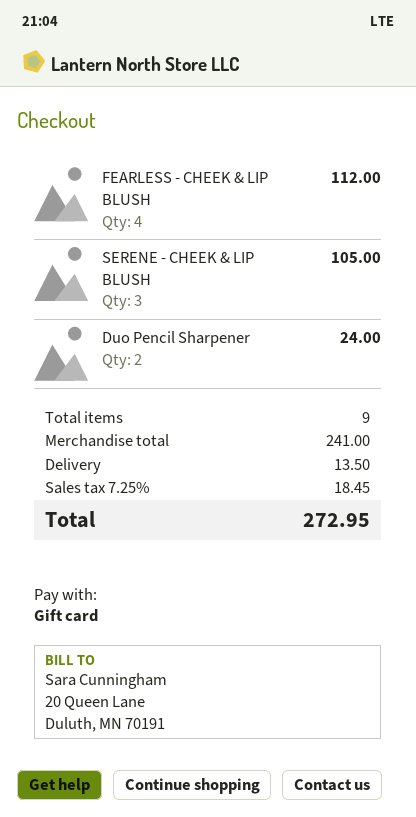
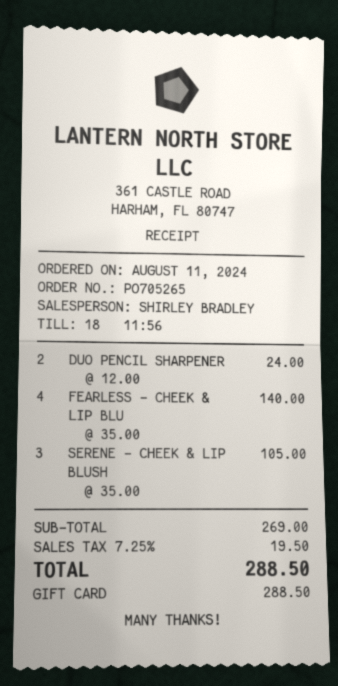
FEARLESS - CHEEK & LIP BLUSH: 4 for 112.00 -> 4 for 140.00
subtotal: 241.00 -> 269.00
shipping: 13.50 -> none
tax: 7.25% = 18.45 -> 7.25% = 19.50
total: 272.95 -> 288.50

